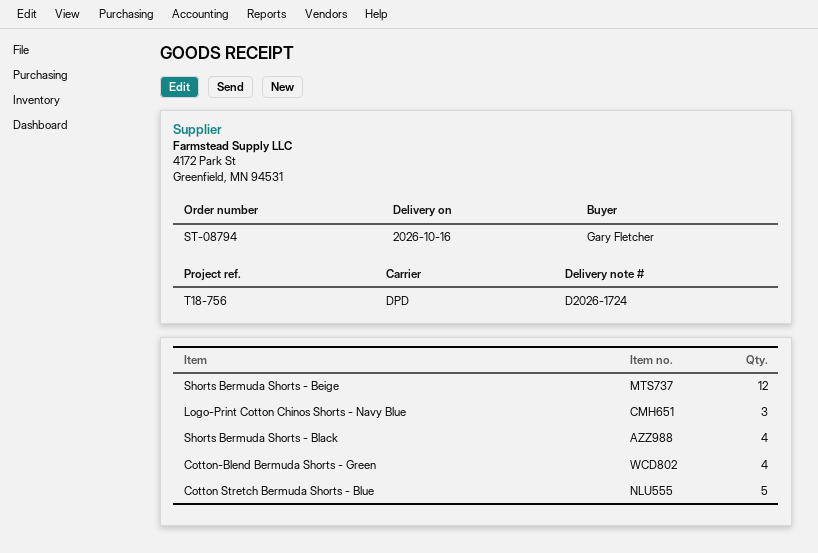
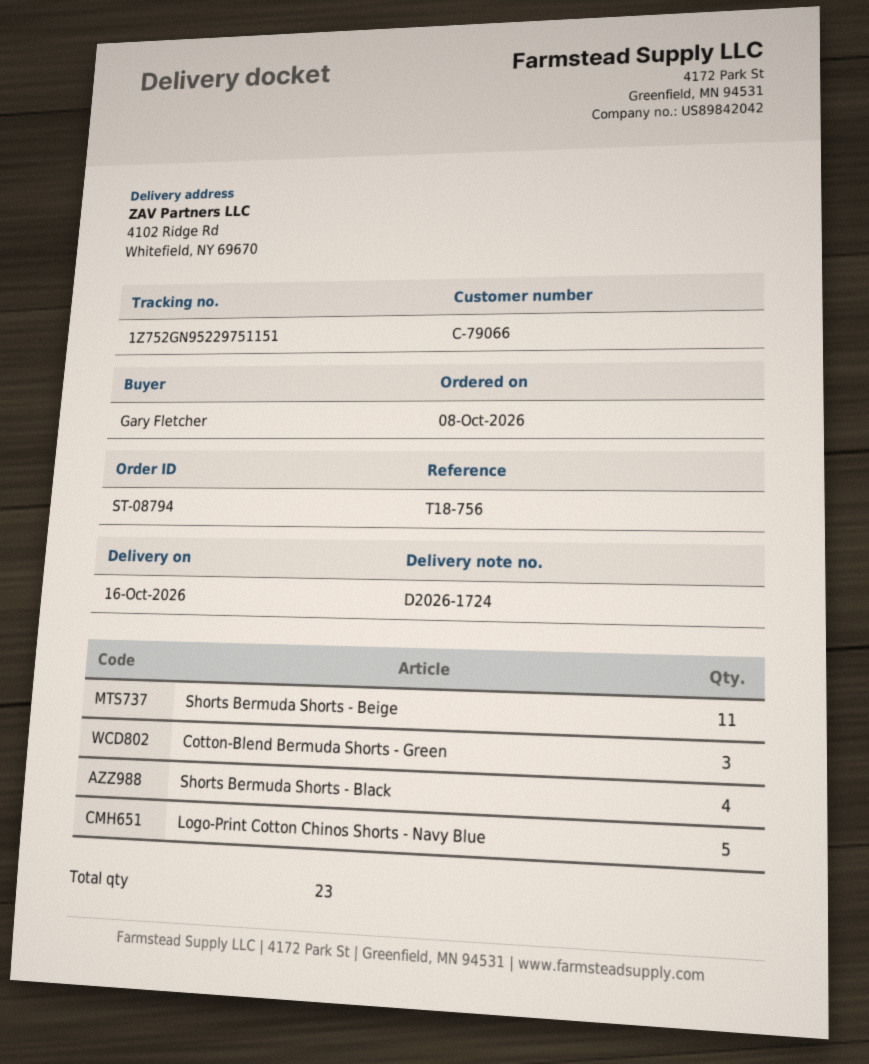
Shorts Bermuda Shorts - Beige: 12 -> 11
Logo-Print Cotton Chinos Shorts - Navy Blue: 3 -> 5
Cotton-Blend Bermuda Shorts - Green: 4 -> 3
Cotton Stretch Bermuda Shorts - Blue: 5 -> none

